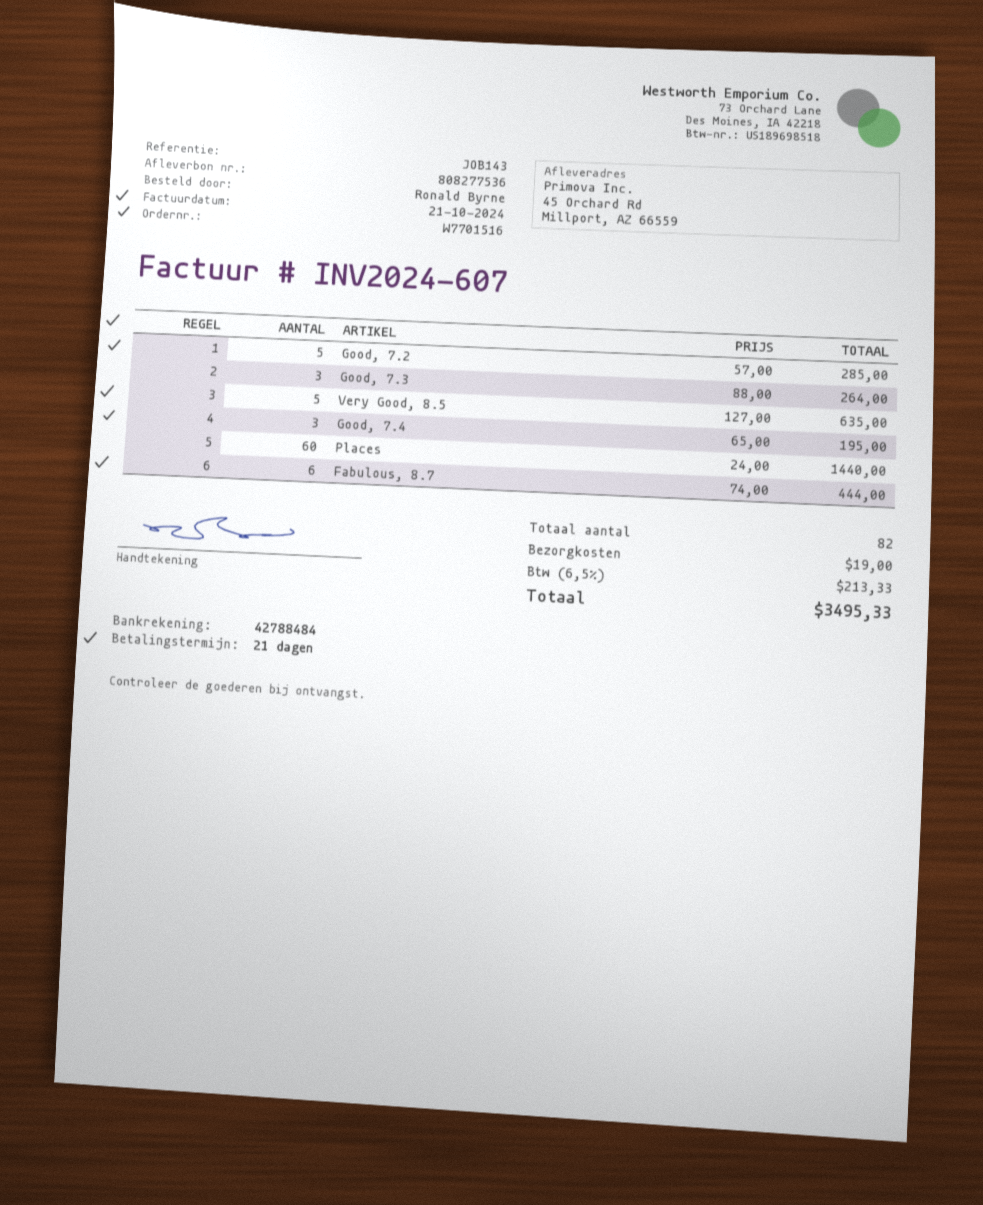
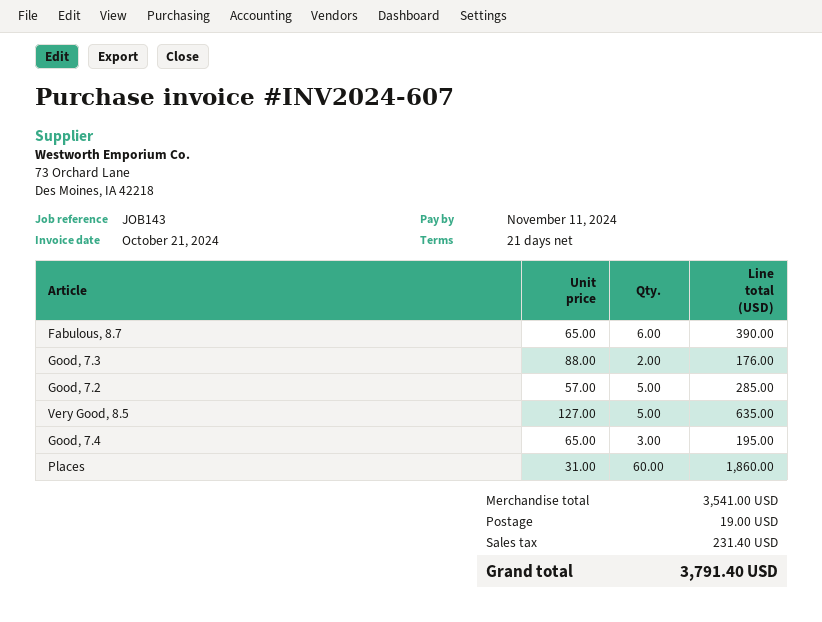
Good, 7.3: 3 x 88.00 = 264.00 -> 2 x 88.00 = 176.00
Places: 60 x 24.00 = 1440.00 -> 60 x 31.00 = 1860.00
Fabulous, 8.7: 6 x 74.00 = 444.00 -> 6 x 65.00 = 390.00
tax: 213.33 -> 231.40
total: 3495.33 -> 3791.40

